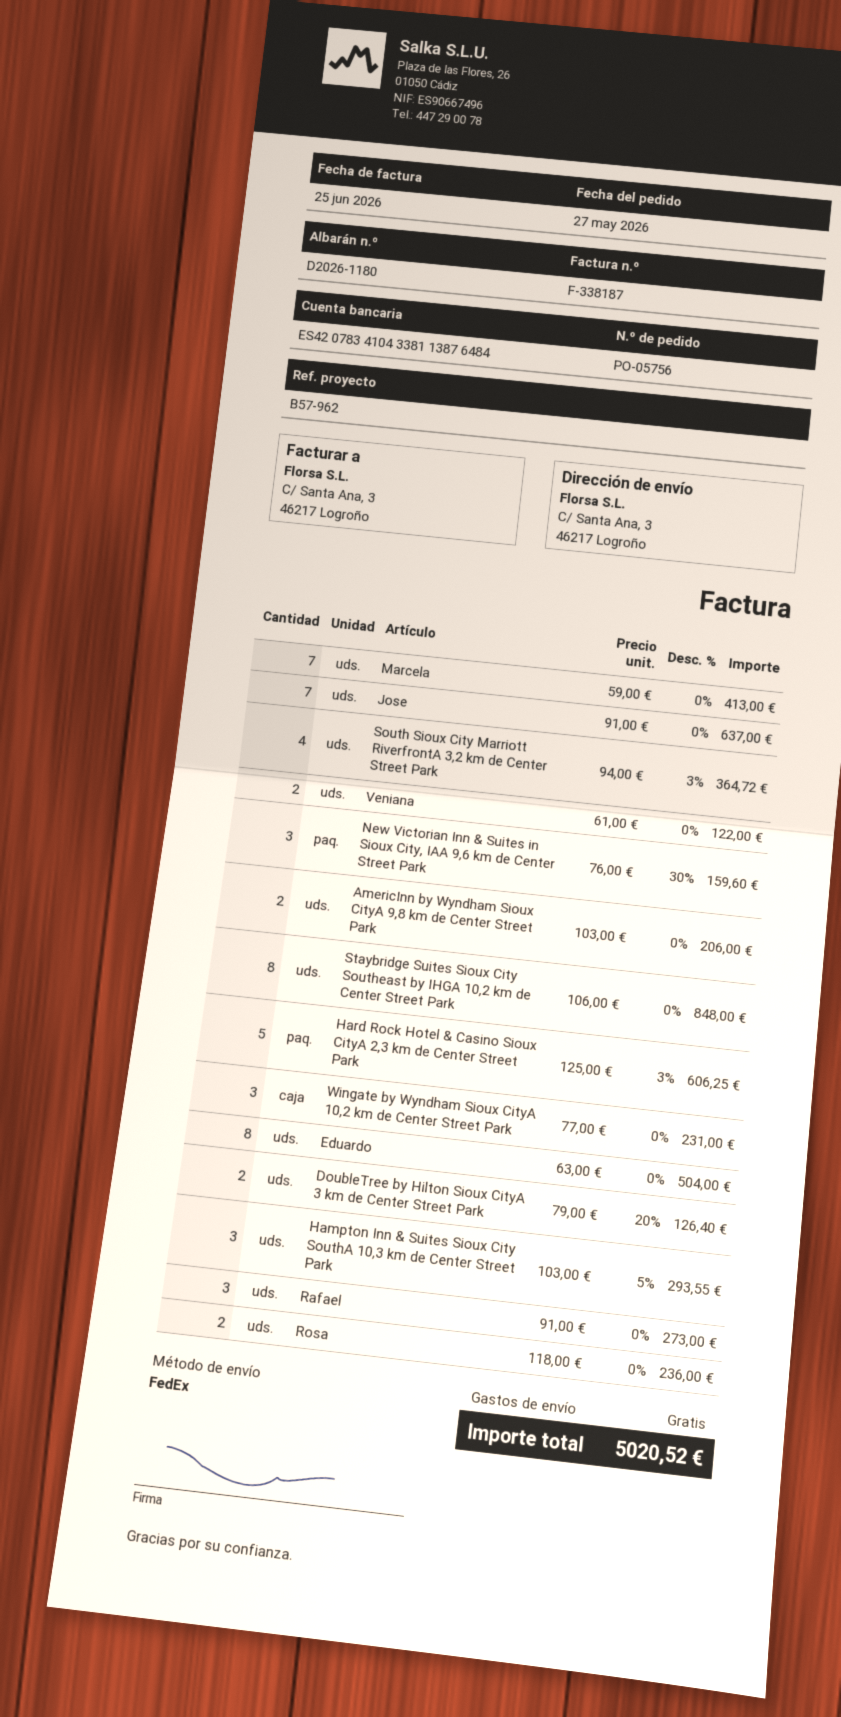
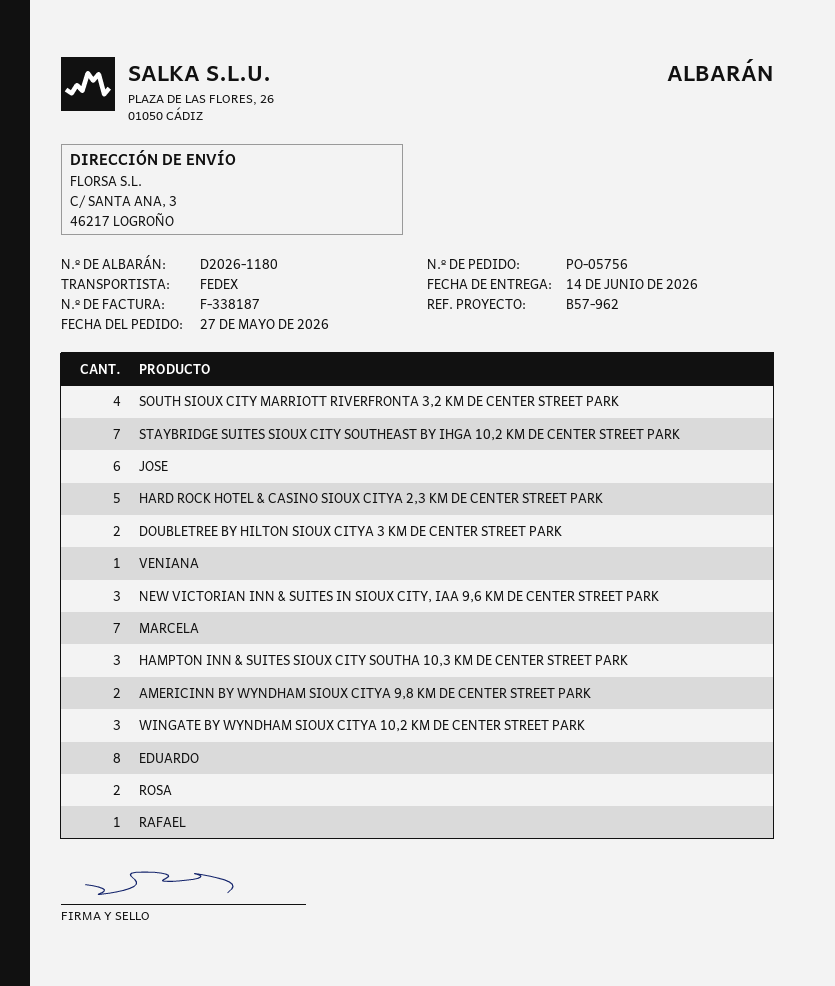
Jose: 7 -> 6
Veniana: 2 -> 1
Staybridge Suites Sioux City Southeast by IHGA 10,2 km de Center Street Park: 8 -> 7
Rafael: 3 -> 1

